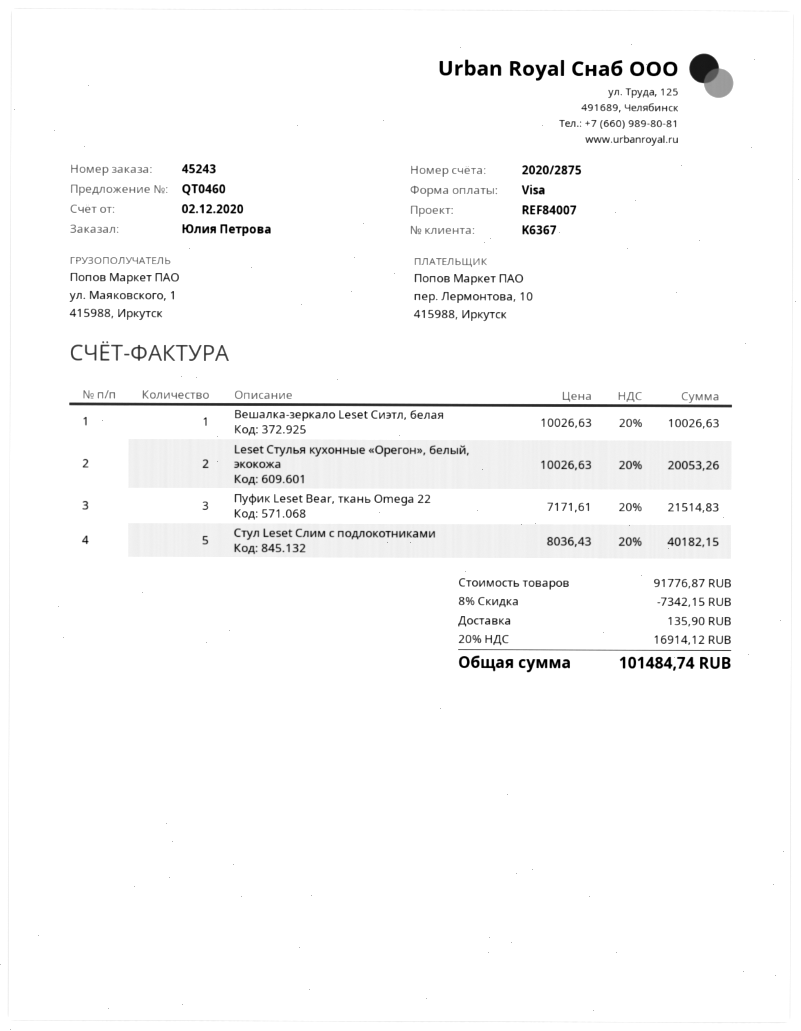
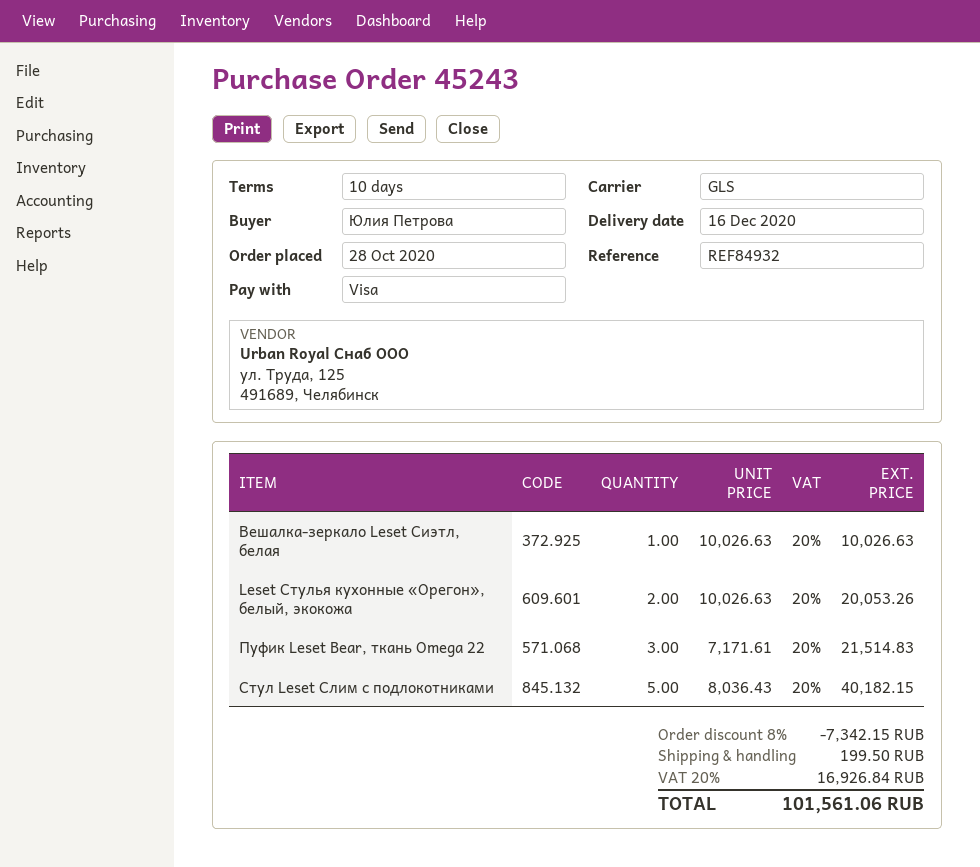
reference: REF84007 -> REF84932
shipping: 135.90 -> 199.50
tax: 20% = 16914.12 -> 20% = 16926.84
total: 101484.74 -> 101561.06

